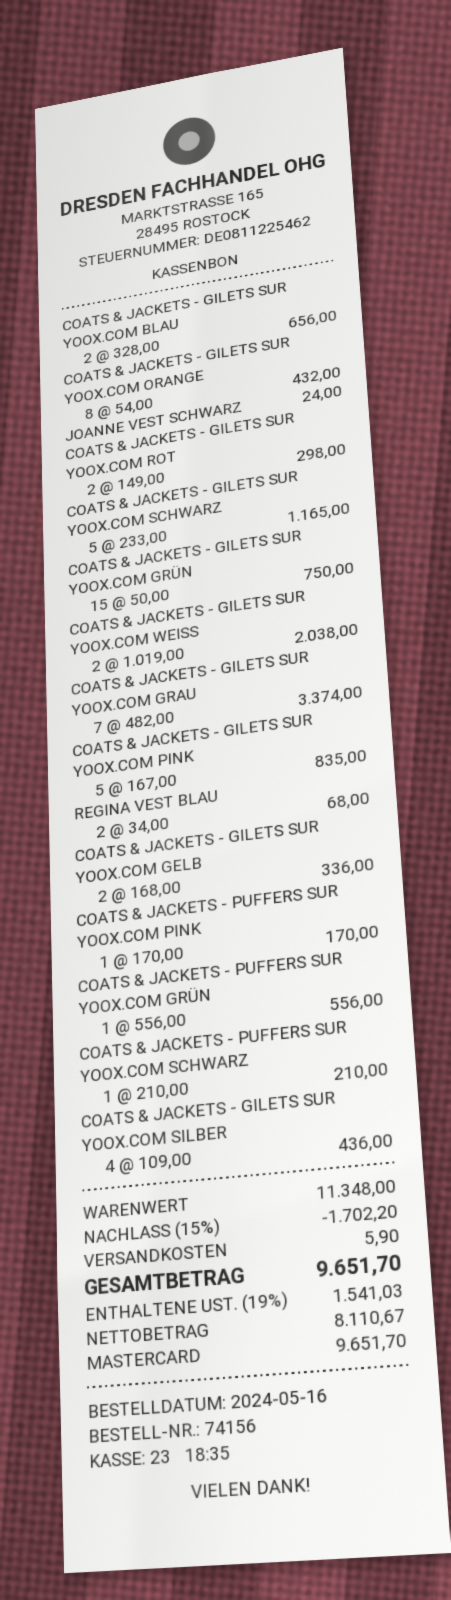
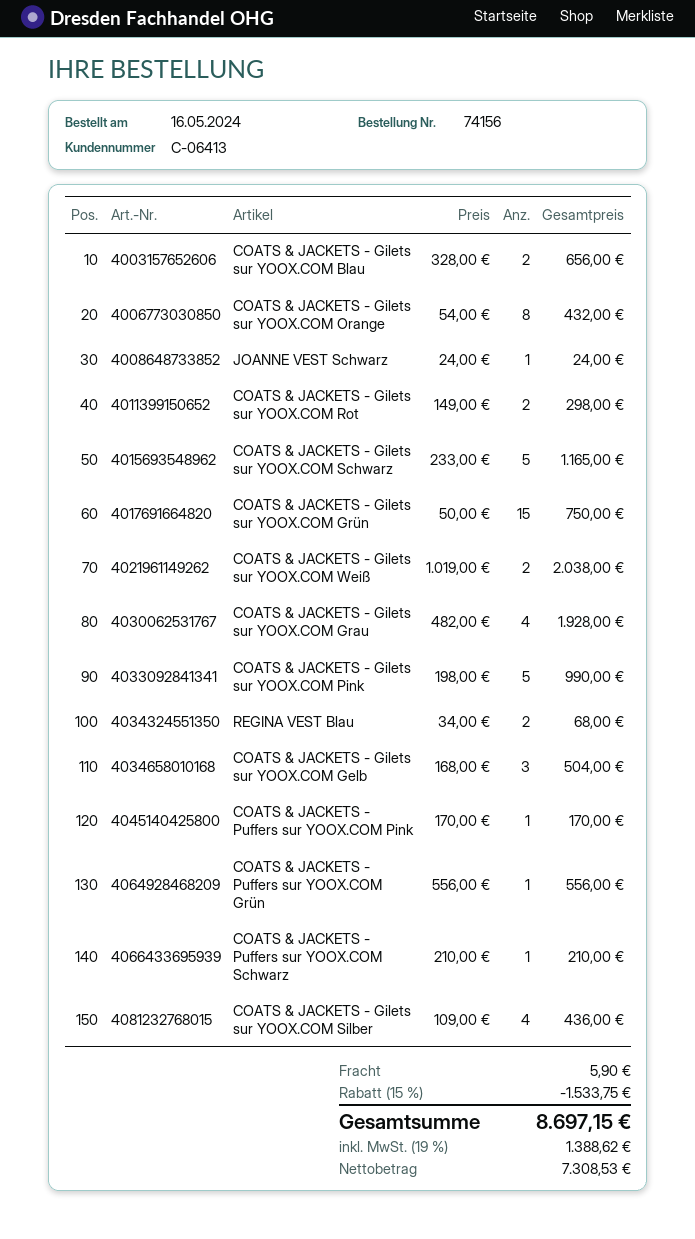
COATS & JACKETS - GILETS SUR YOOX.COM GRAU: 7 x 482.00 = 3374.00 -> 4 x 482.00 = 1928.00
COATS & JACKETS - GILETS SUR YOOX.COM PINK: 5 x 167.00 = 835.00 -> 5 x 198.00 = 990.00
COATS & JACKETS - GILETS SUR YOOX.COM GELB: 2 x 168.00 = 336.00 -> 3 x 168.00 = 504.00
discount: 15% = 1702.20 -> 15% = 1533.75
net: 8110.67 -> 7308.53
tax: 19% = 1541.03 -> 19% = 1388.62
total: 9651.70 -> 8697.15

